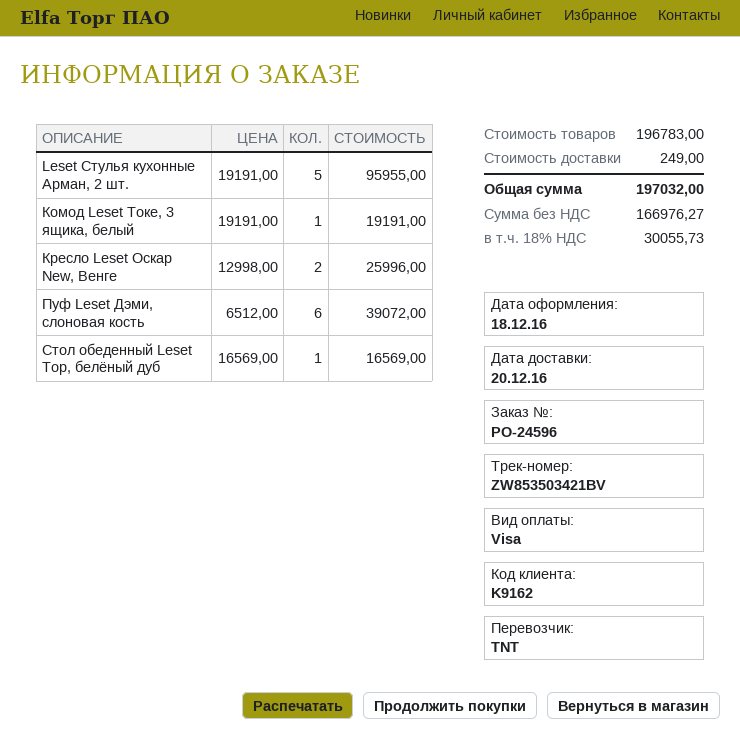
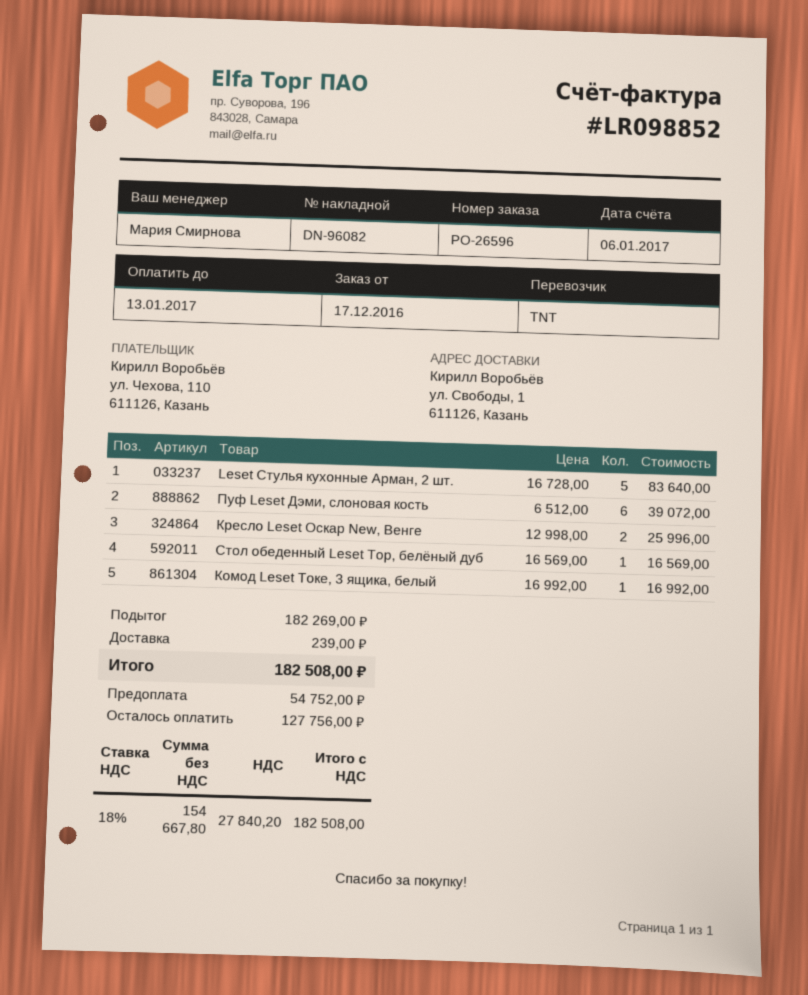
order number: PO-24596 -> PO-26596
order date: 2016-12-18 -> 2016-12-17
Leset Стулья кухонные Арман, 2 шт.: 5 x 19191.00 = 95955.00 -> 5 x 16728.00 = 83640.00
Комод Leset Токе, 3 ящика, белый: 1 x 19191.00 = 19191.00 -> 1 x 16992.00 = 16992.00
subtotal: 196783.00 -> 182269.00
shipping: 249.00 -> 239.00
net: 166976.27 -> 154667.80
tax: 18% = 30055.73 -> 18% = 27840.20
total: 197032.00 -> 182508.00

